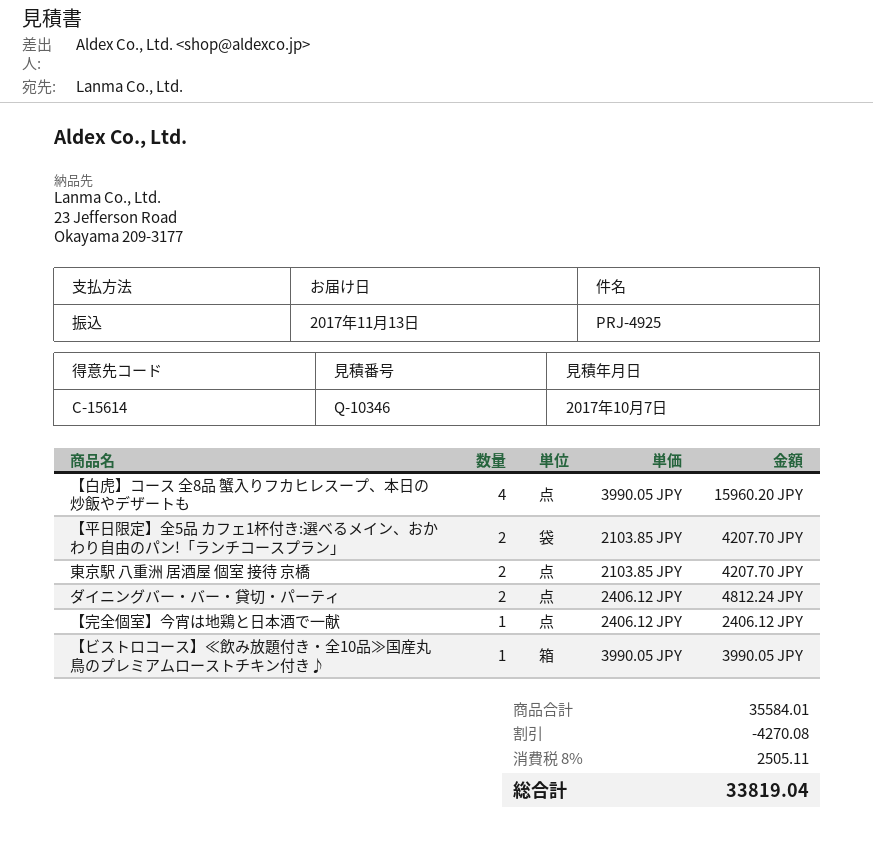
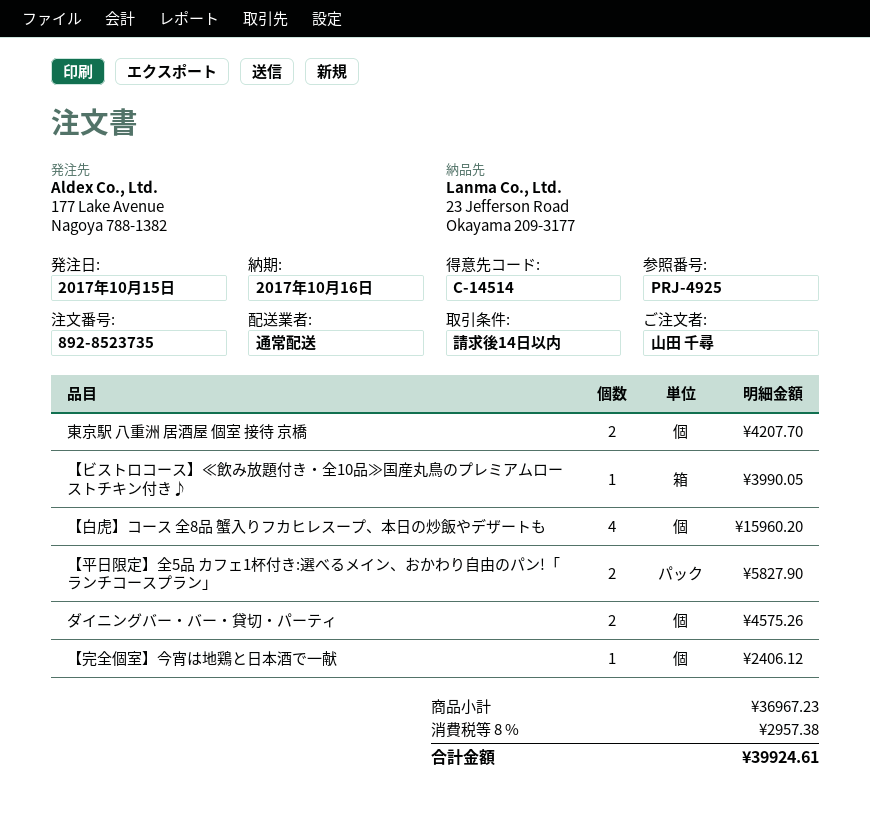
delivery date: 2017-11-13 -> 2017-10-16
customer number: C-15614 -> C-14514
【平日限定】全5品 カフェ1杯付き:選べるメイン、おかわり自由のパン!「ランチコースプラン」: 2 for 4207.70 -> 2 for 5827.90
ダイニングバー・バー・貸切・パーティ: 2 for 4812.24 -> 2 for 4575.26
subtotal: 35584.01 -> 36967.23
discount: 4270.08 -> none
tax: 8% = 2505.11 -> 8% = 2957.38
total: 33819.04 -> 39924.61

